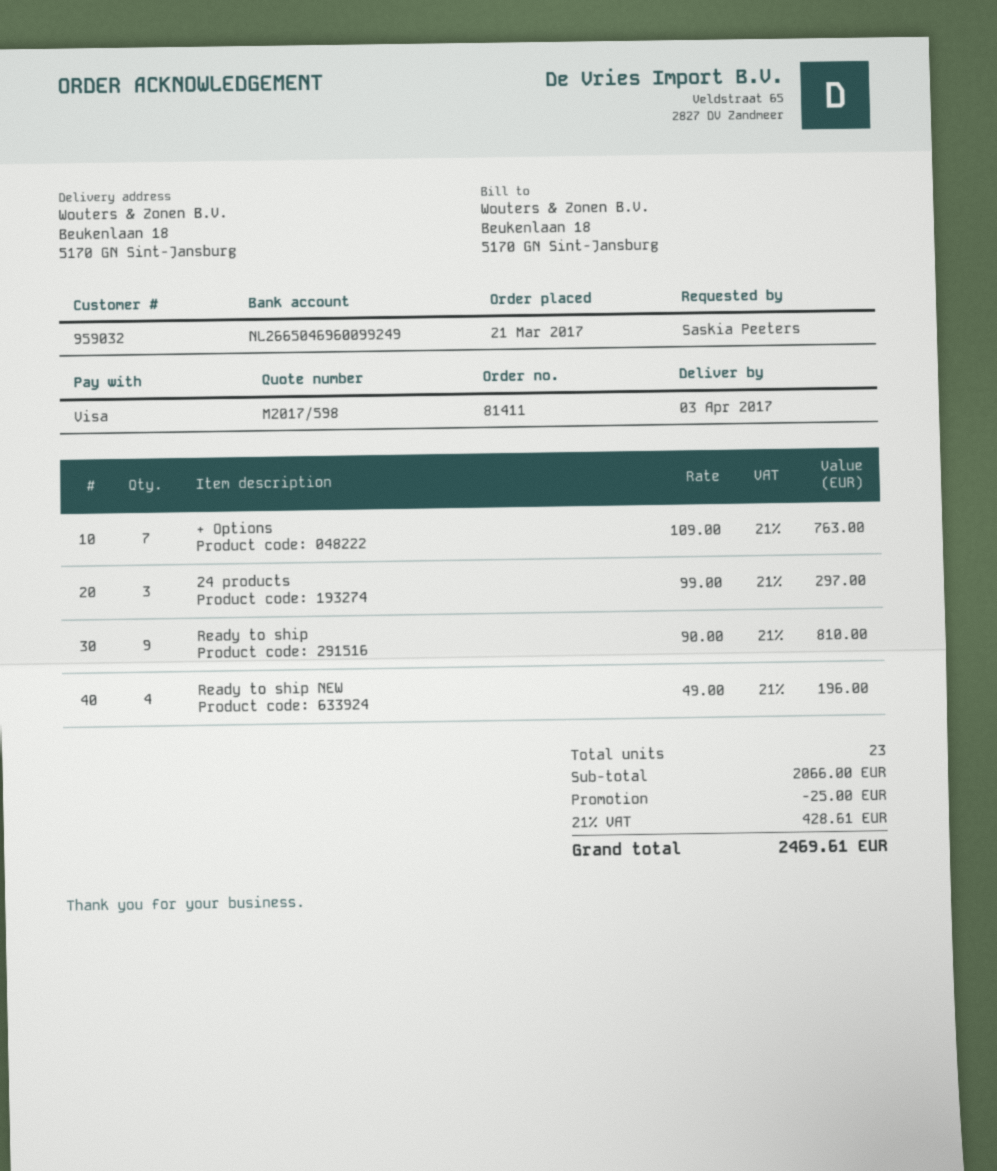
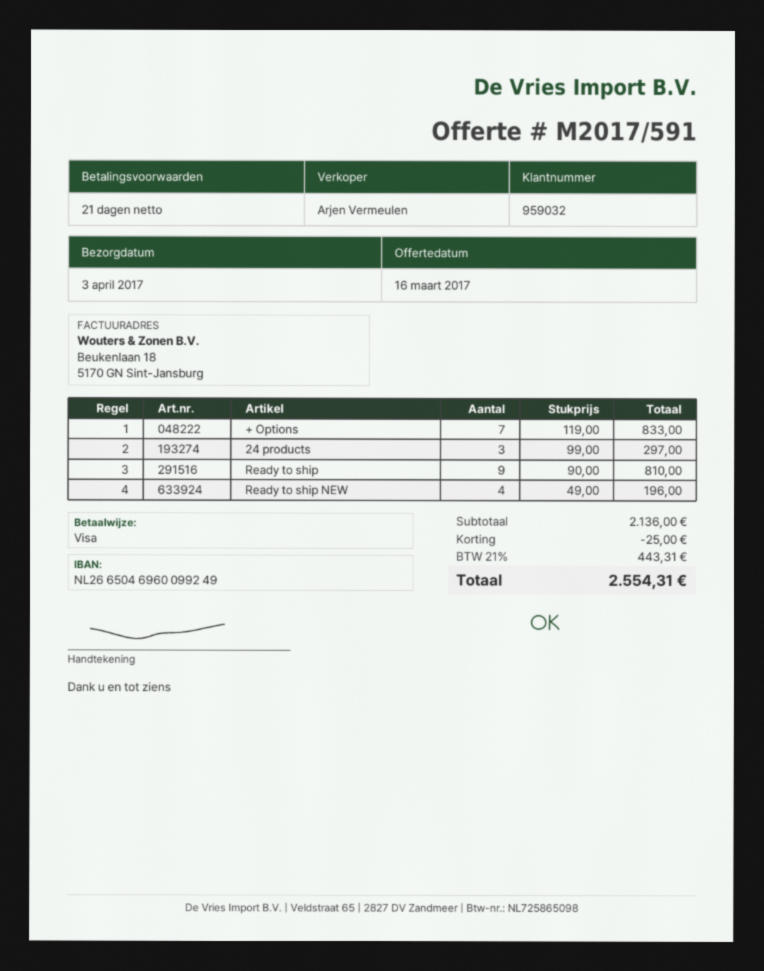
quote number: M2017/598 -> M2017/591
+ Options: 7 x 109.00 = 763.00 -> 7 x 119.00 = 833.00
subtotal: 2066.00 -> 2136.00
tax: 21% = 428.61 -> 21% = 443.31
total: 2469.61 -> 2554.31

